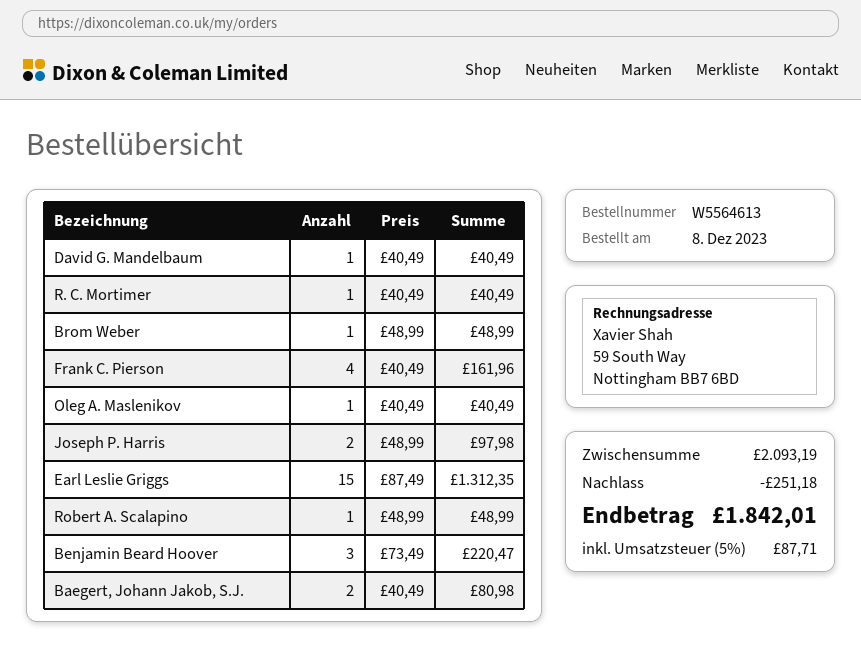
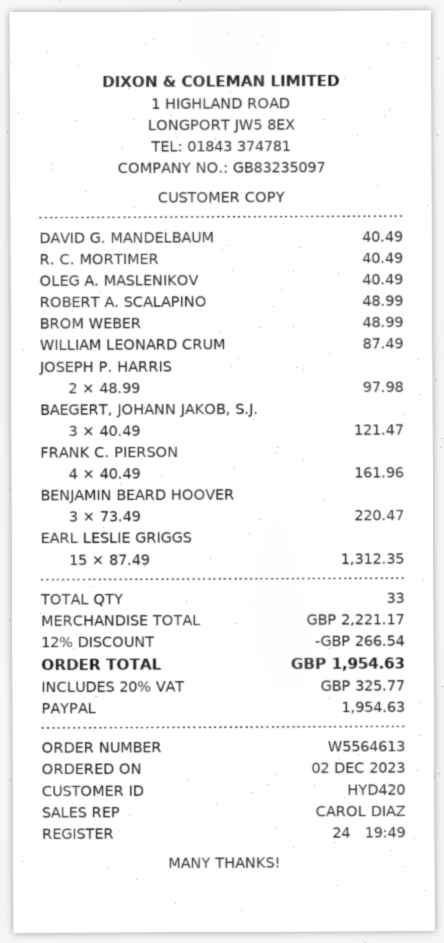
order date: 2023-12-08 -> 2023-12-02
Baegert, Johann Jakob, S.J.: 2 x 40.49 = 80.98 -> 3 x 40.49 = 121.47
WILLIAM LEONARD CRUM: none -> 1 x 87.49 = 87.49
subtotal: 2093.19 -> 2221.17
discount: 251.18 -> 266.54
tax: 5% = 87.71 -> 20% = 325.77
total: 1842.01 -> 1954.63

